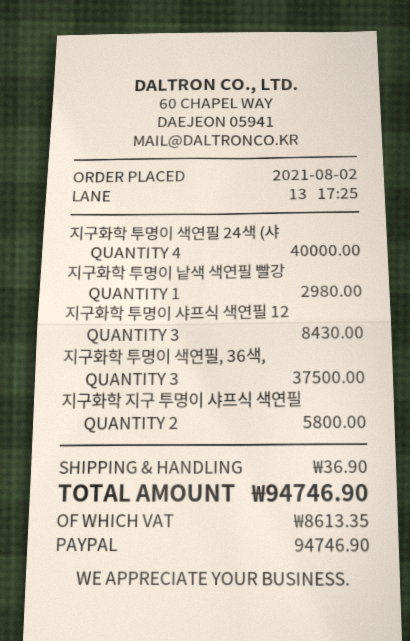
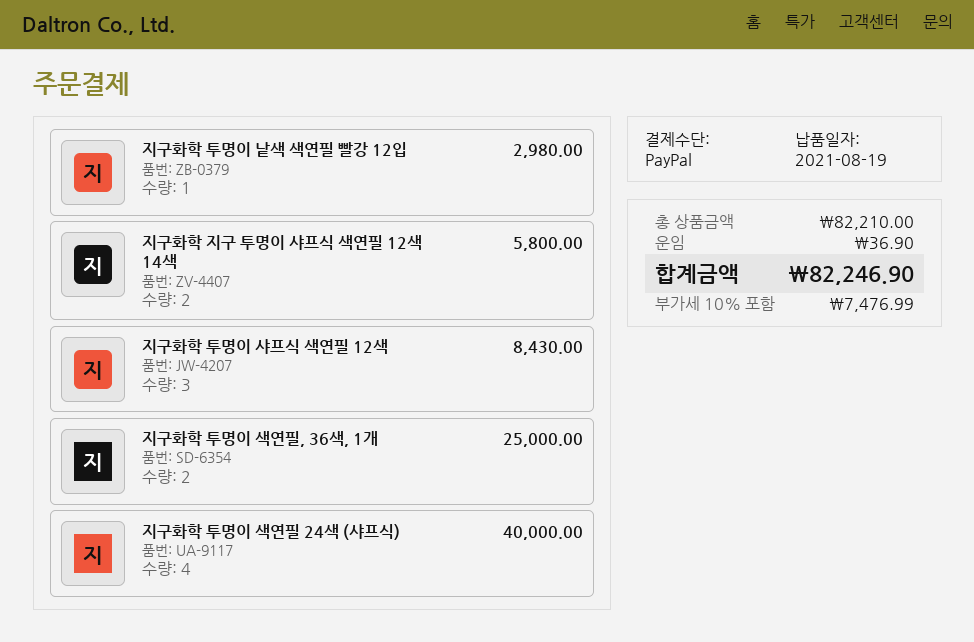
지구화학 투명이 색연필, 36색,: 3 for 37500.00 -> 2 for 25000.00
tax: 8613.35 -> 7476.99
total: 94746.90 -> 82246.90

